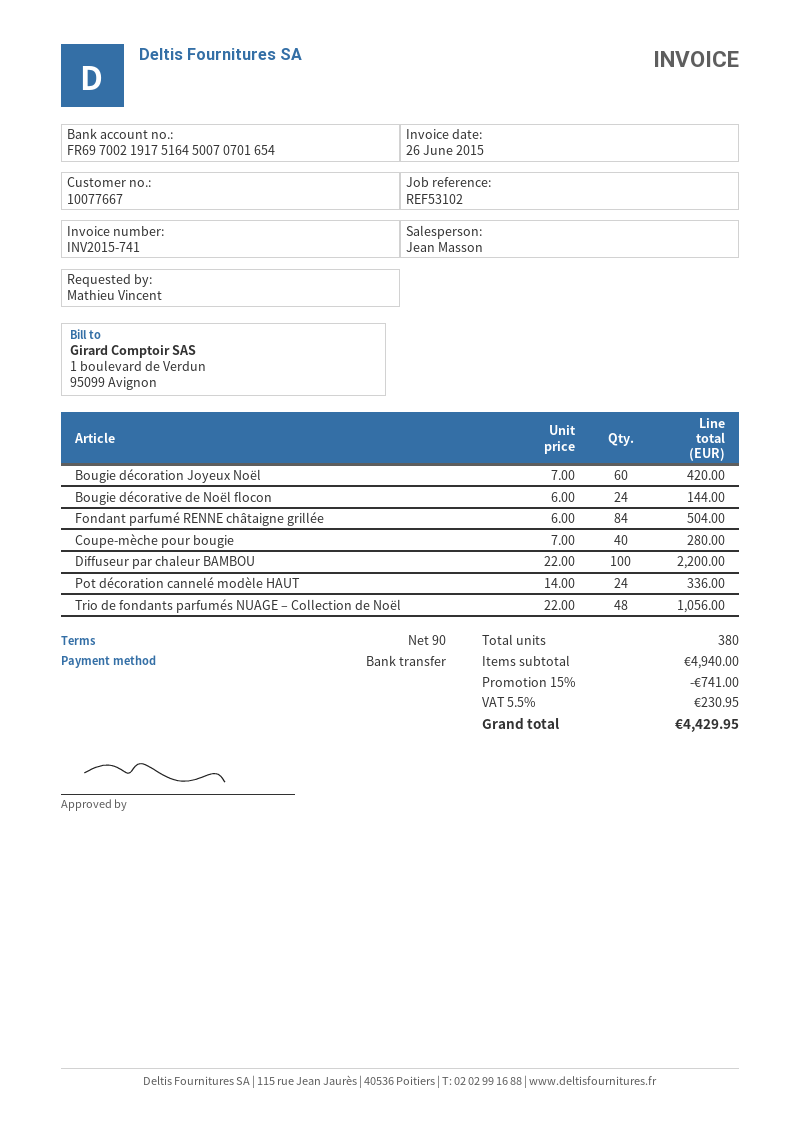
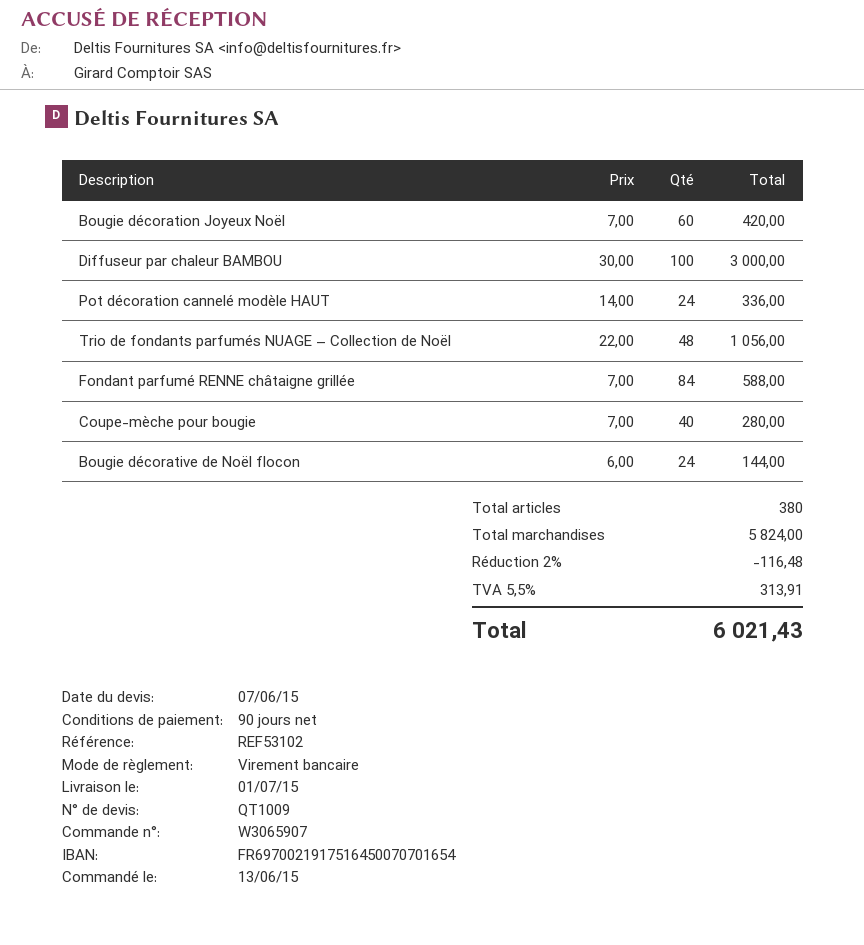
Fondant parfumé RENNE châtaigne grillée: 84 x 6.00 = 504.00 -> 84 x 7.00 = 588.00
Diffuseur par chaleur BAMBOU: 100 x 22.00 = 2200.00 -> 100 x 30.00 = 3000.00
subtotal: 4940.00 -> 5824.00
discount: 15% = 741.00 -> 2% = 116.48
tax: 5.5% = 230.95 -> 5.5% = 313.91
total: 4429.95 -> 6021.43

